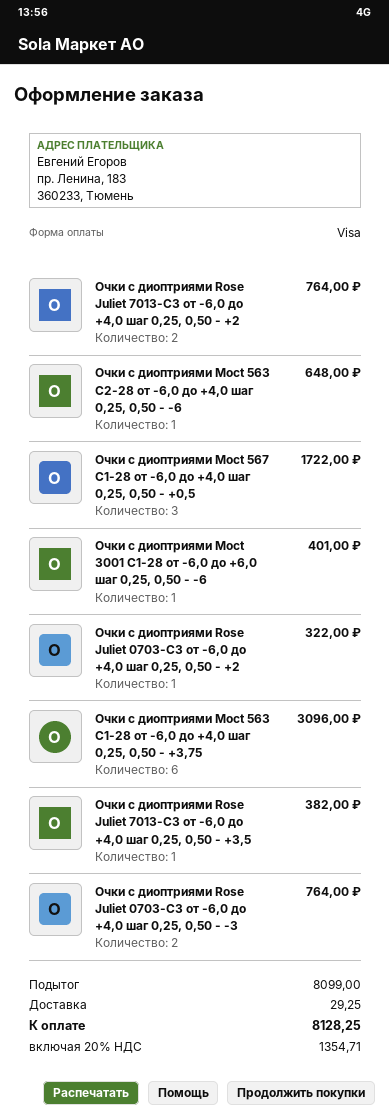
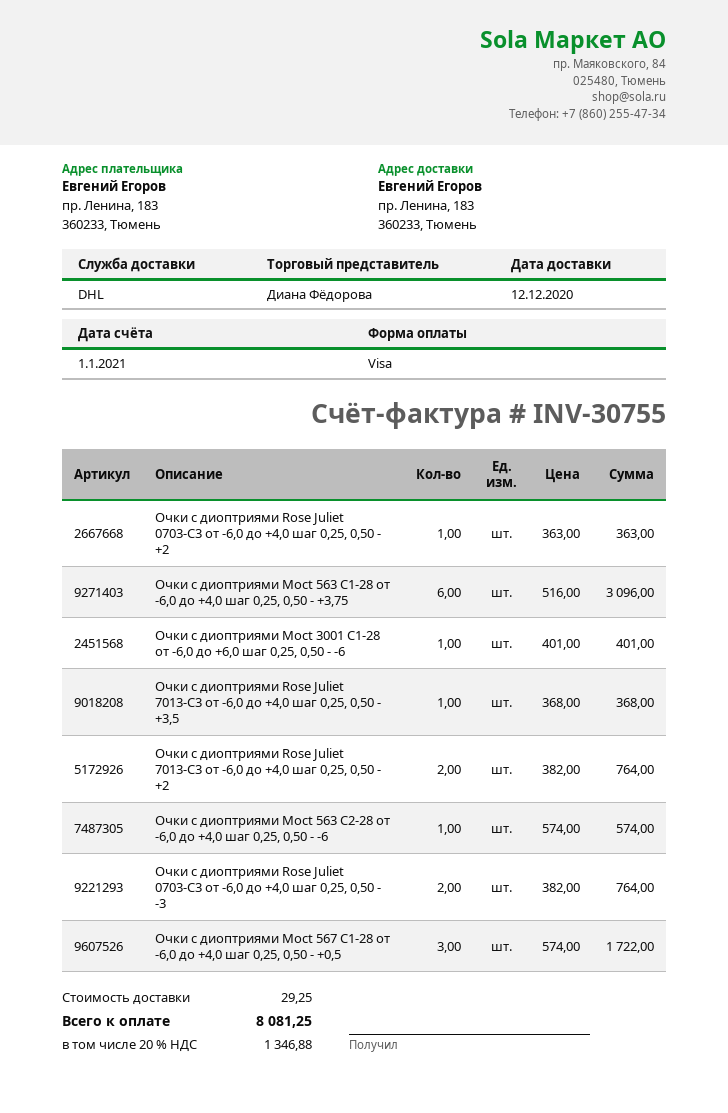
Очки с диоптриями Moct 563 C2-28 от -6,0 до +4,0 шаг 0,25, 0,50 - -6: 1 for 648.00 -> 1 for 574.00
Очки с диоптриями Rose Juliet 0703-C3 от -6,0 до +4,0 шаг 0,25, 0,50 - +2: 1 for 322.00 -> 1 for 363.00
Очки с диоптриями Rose Juliet 7013-C3 от -6,0 до +4,0 шаг 0,25, 0,50 - +3,5: 1 for 382.00 -> 1 for 368.00
tax: 20% = 1354.71 -> 20% = 1346.88
total: 8128.25 -> 8081.25

